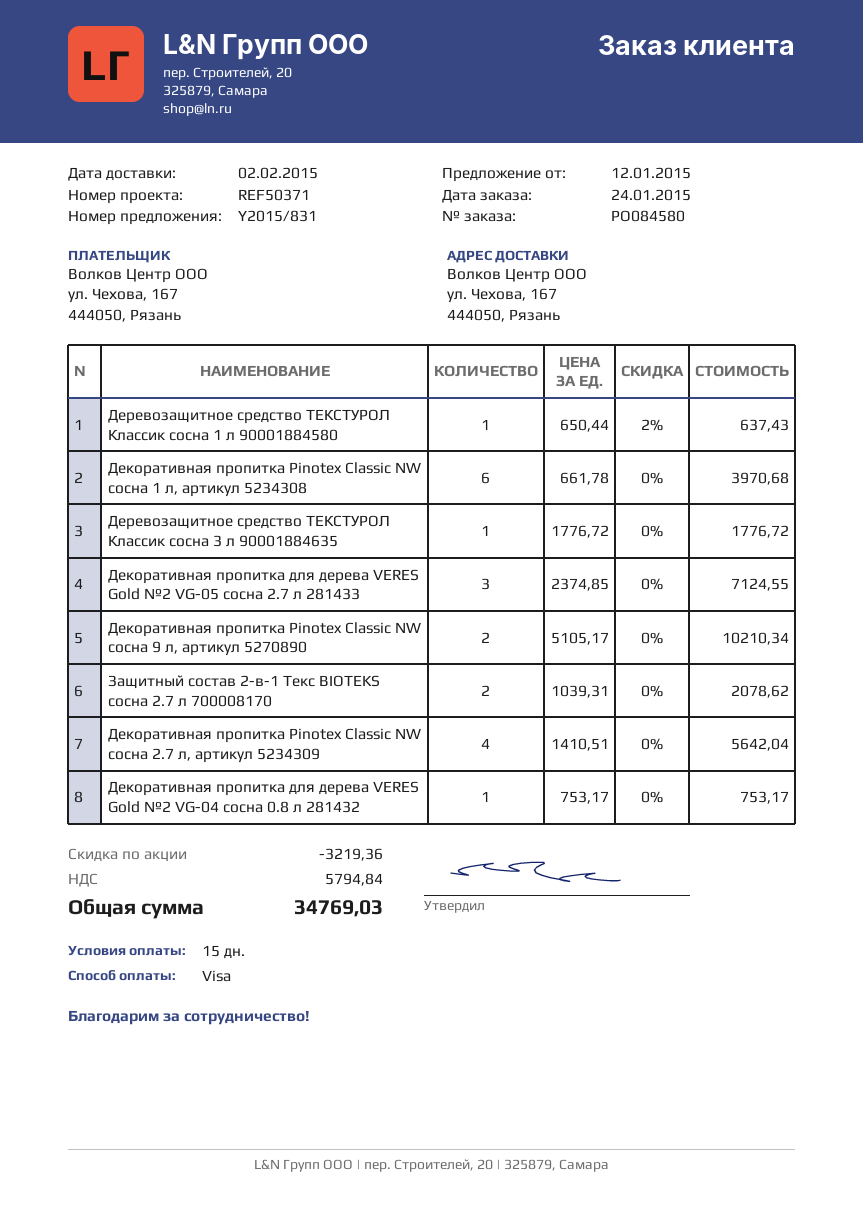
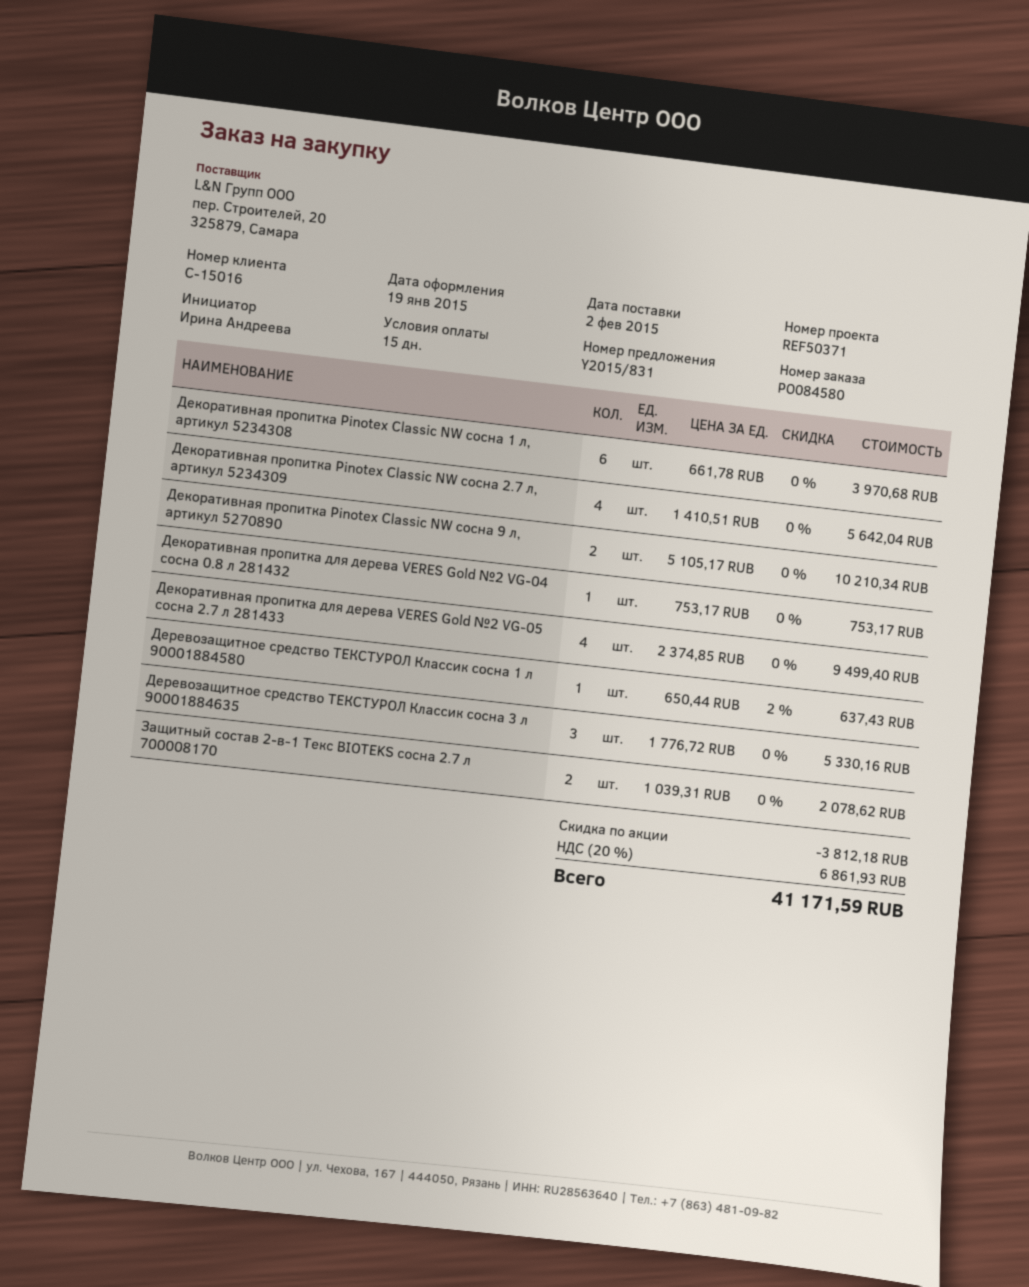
order date: 2015-01-24 -> 2015-01-19
Деревозащитное средство ТЕКСТУРОЛ Классик сосна 3 л 90001884635: 1 x 1776.72 = 1776.72 -> 3 x 1776.72 = 5330.16
Декоративная пропитка для дерева VERES Gold №2 VG-05 сосна 2.7 л 281433: 3 x 2374.85 = 7124.55 -> 4 x 2374.85 = 9499.40
discount: 3219.36 -> 3812.18
tax: 5794.84 -> 6861.93
total: 34769.03 -> 41171.59

